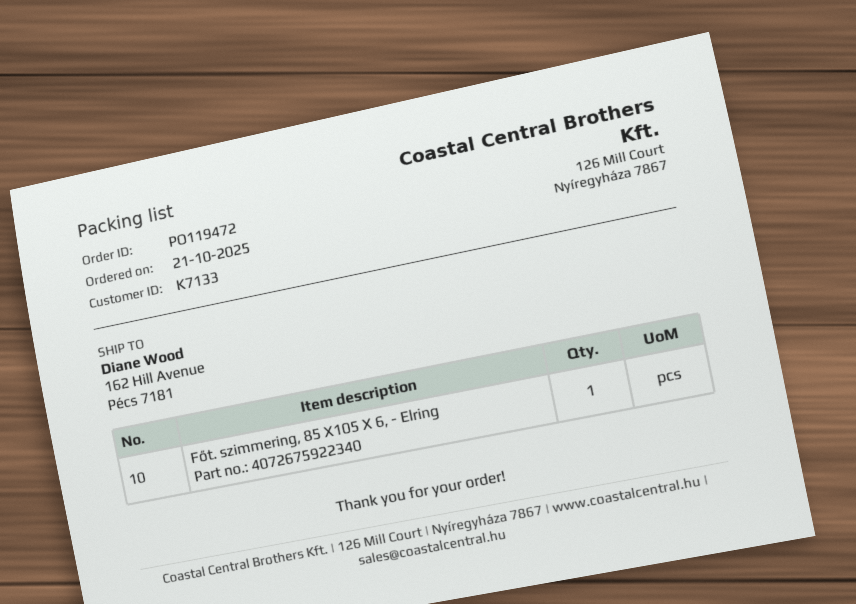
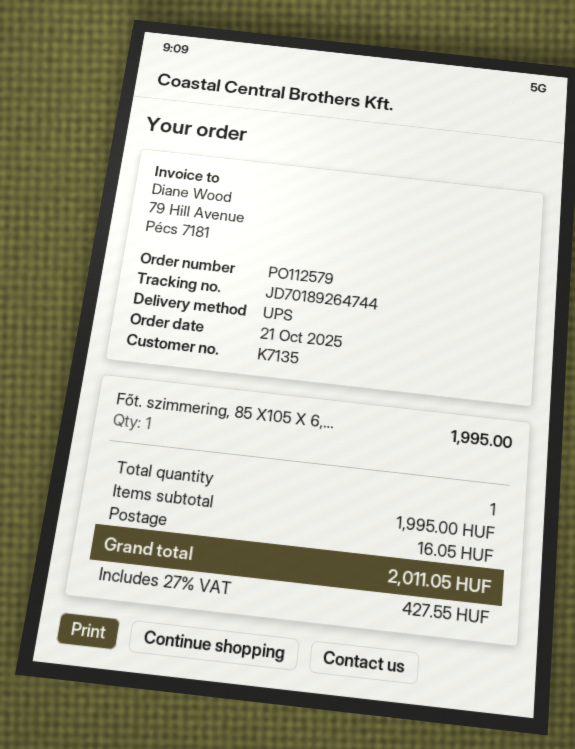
order number: PO119472 -> PO112579
customer number: K7133 -> K7135

